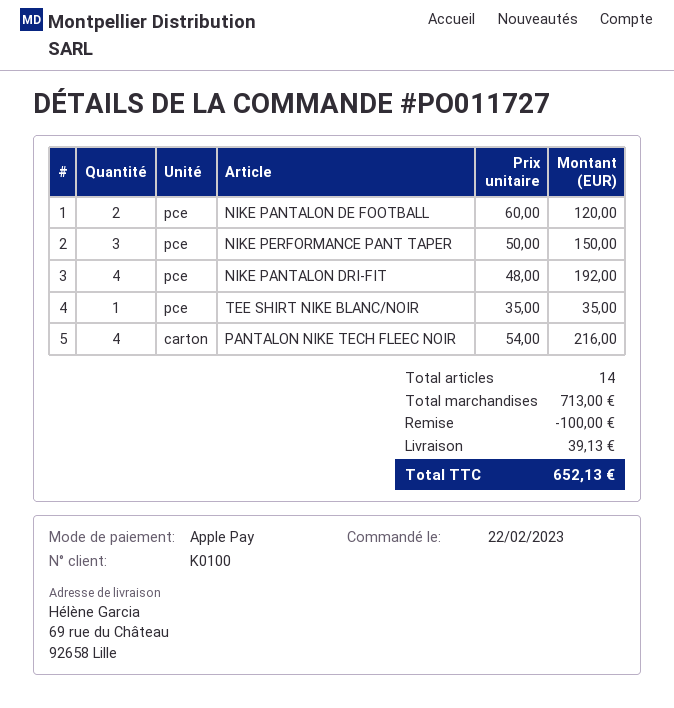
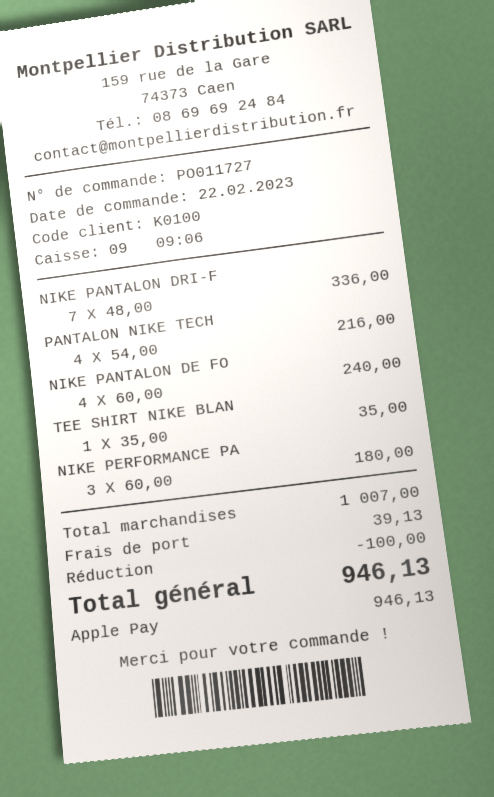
NIKE PANTALON DE FOOTBALL: 2 x 60.00 = 120.00 -> 4 x 60.00 = 240.00
NIKE PERFORMANCE PANT TAPER: 3 x 50.00 = 150.00 -> 3 x 60.00 = 180.00
NIKE PANTALON DRI-FIT: 4 x 48.00 = 192.00 -> 7 x 48.00 = 336.00
subtotal: 713.00 -> 1007.00
total: 652.13 -> 946.13

